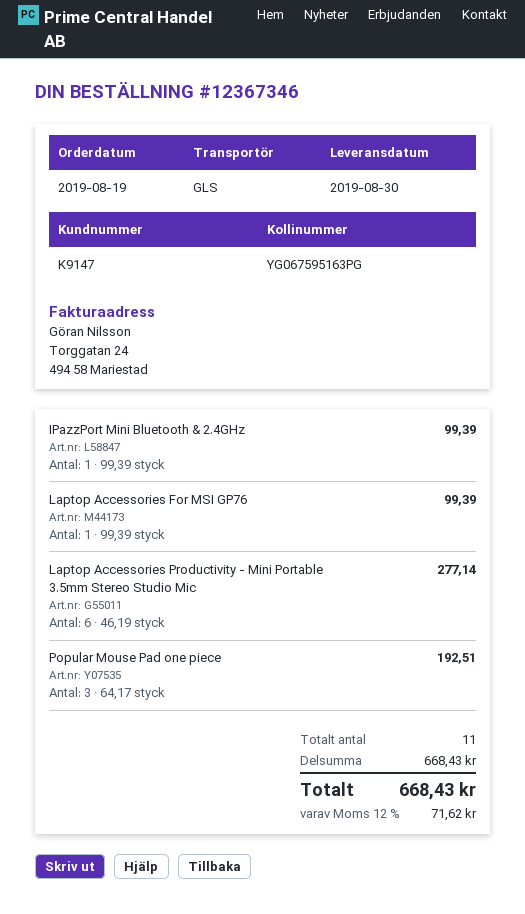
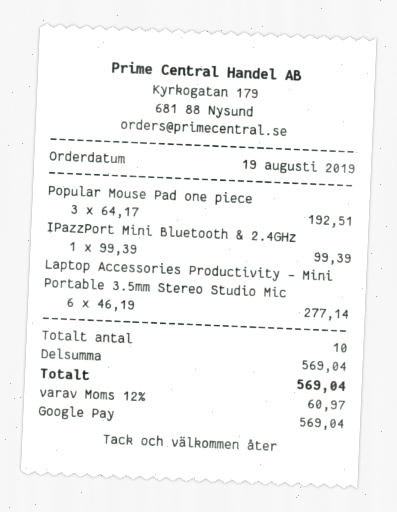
Laptop Accessories For MSI GP76: 1 x 99.39 = 99.39 -> none
total quantity: 11 -> 10
subtotal: 668.43 -> 569.04
tax: 12% = 71.62 -> 12% = 60.97
total: 668.43 -> 569.04

